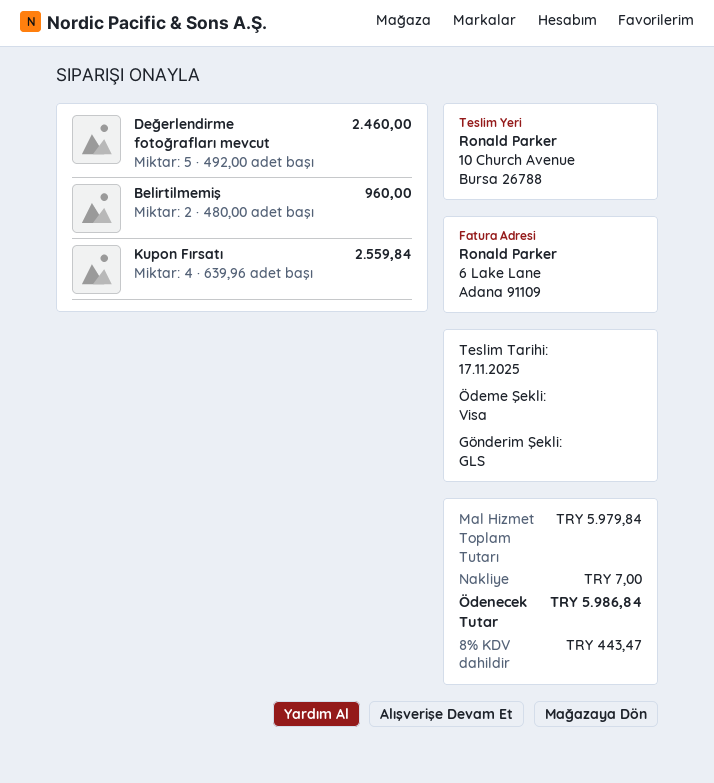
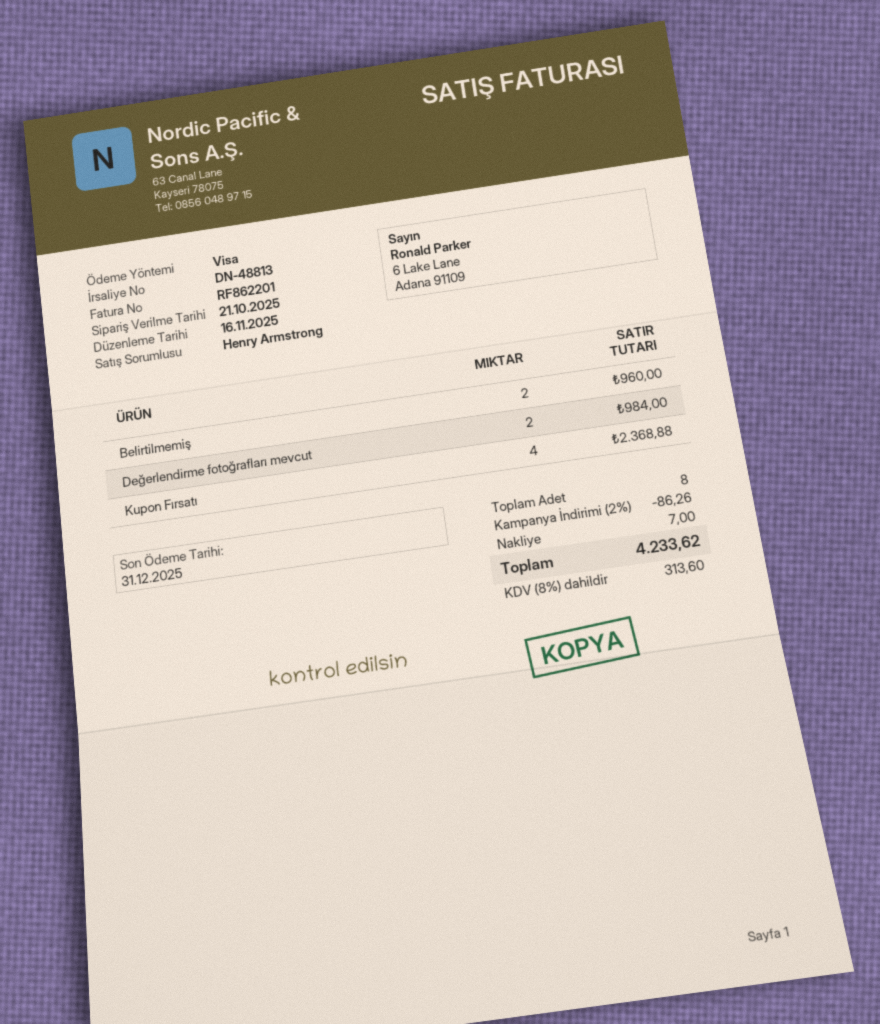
Değerlendirme fotoğrafları mevcut: 5 for 2460.00 -> 2 for 984.00
Kupon Fırsatı: 4 for 2559.84 -> 4 for 2368.88
discount: none -> 2% = 86.26
tax: 8% = 443.47 -> 8% = 313.60
total: 5986.84 -> 4233.62

